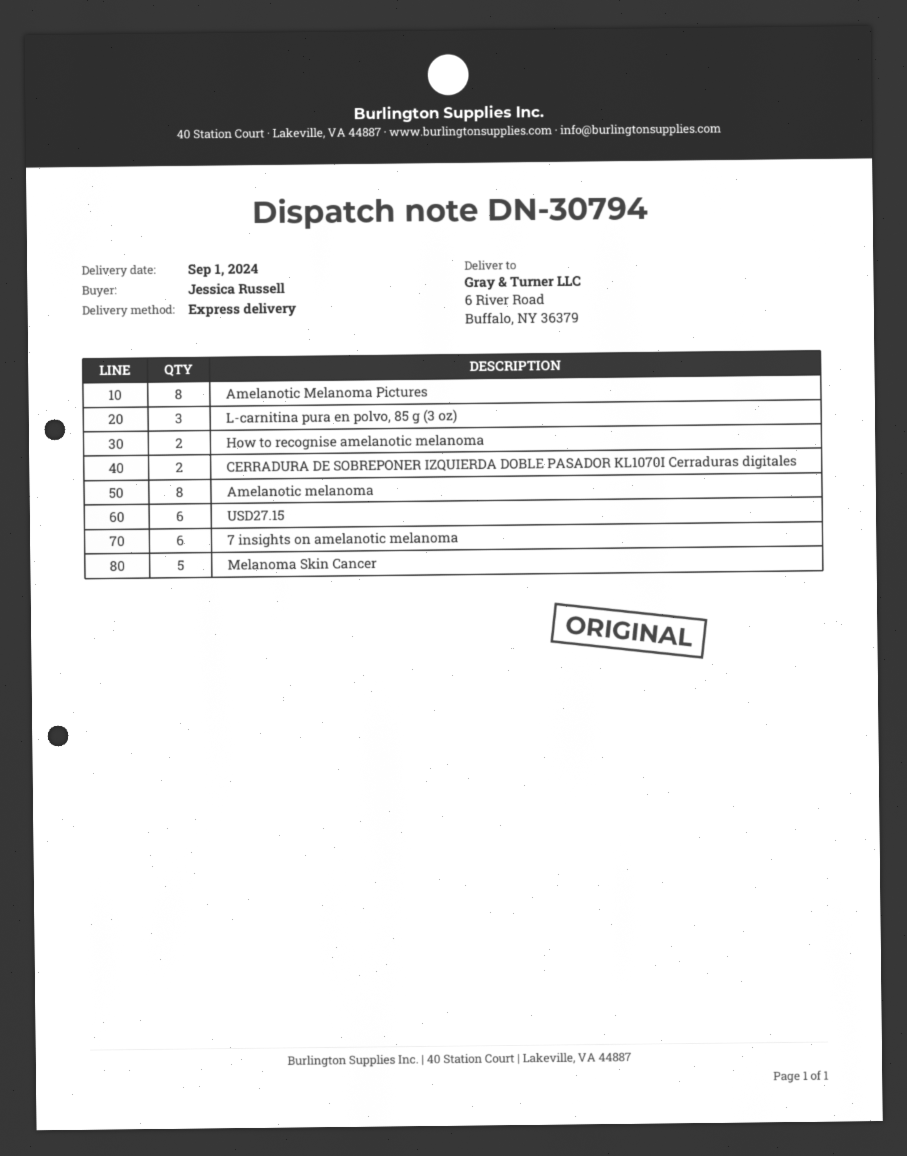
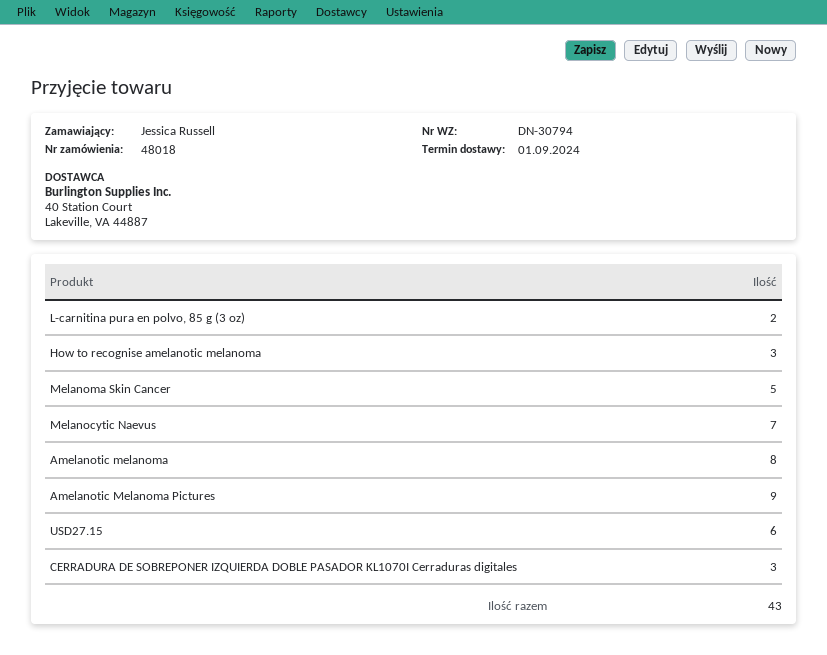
Amelanotic Melanoma Pictures: 8 -> 9
L-carnitina pura en polvo, 85 g (3 oz): 3 -> 2
How to recognise amelanotic melanoma: 2 -> 3
CERRADURA DE SOBREPONER IZQUIERDA DOBLE PASADOR KL1070I Cerraduras digitales: 2 -> 3
7 insights on amelanotic melanoma: 6 -> none
Melanocytic Naevus: none -> 7

